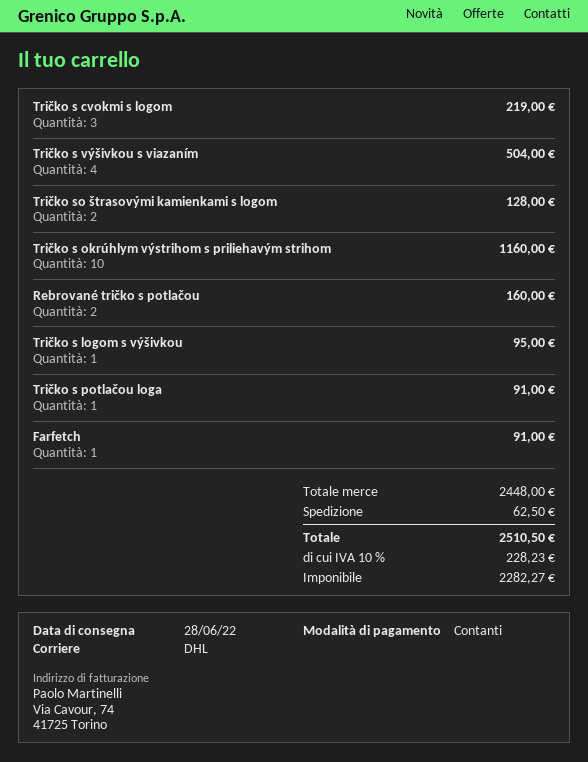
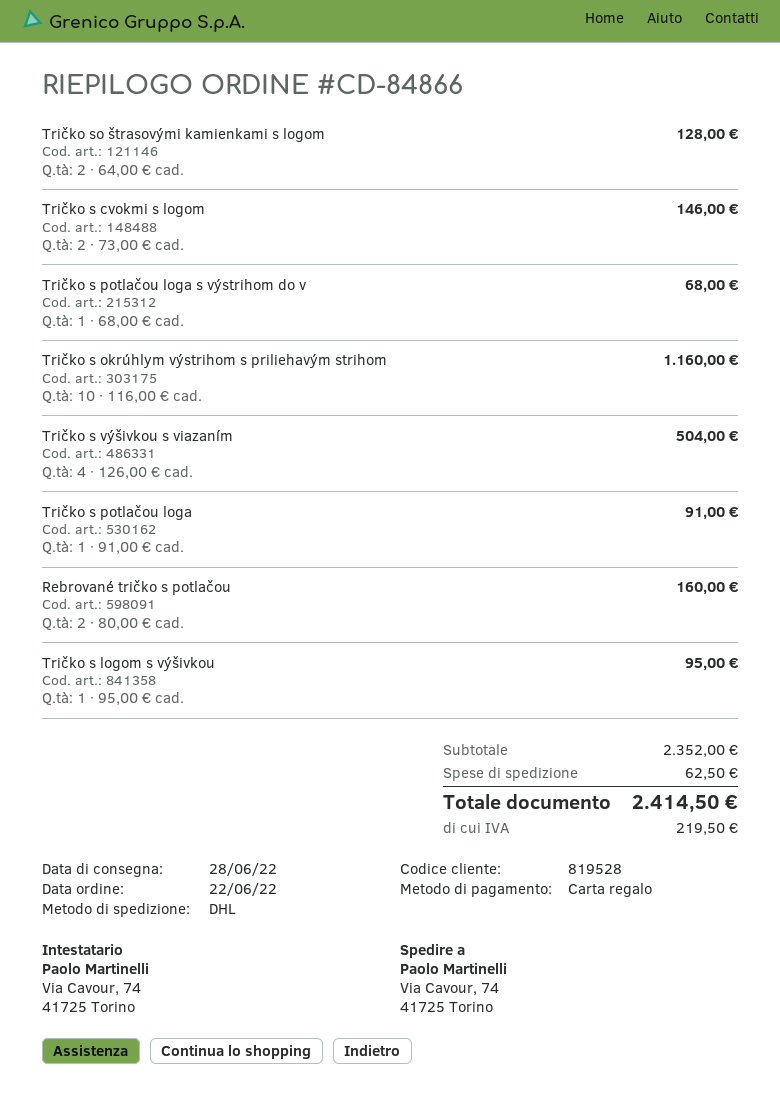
payment method: cash -> gift card
Tričko s cvokmi s logom: 3 for 219.00 -> 2 for 146.00
Farfetch: 1 for 91.00 -> none
Tričko s potlačou loga s výstrihom do v: none -> 1 for 68.00
subtotal: 2448.00 -> 2352.00
tax: 228.23 -> 219.50
total: 2510.50 -> 2414.50

